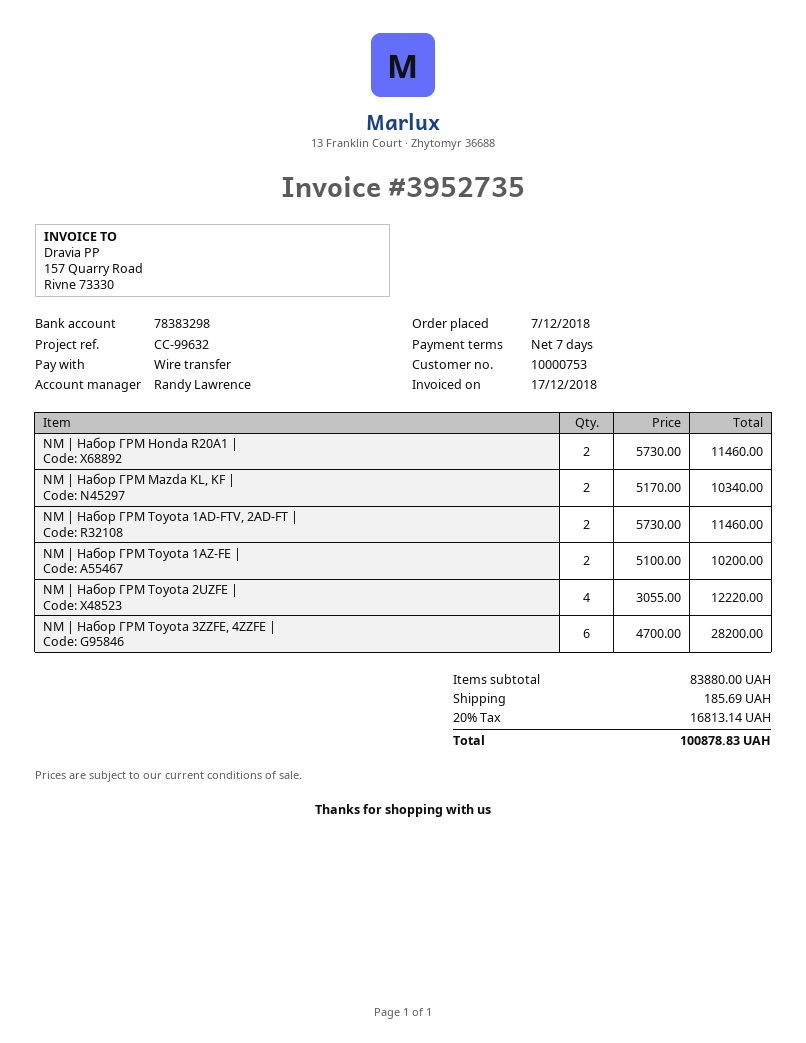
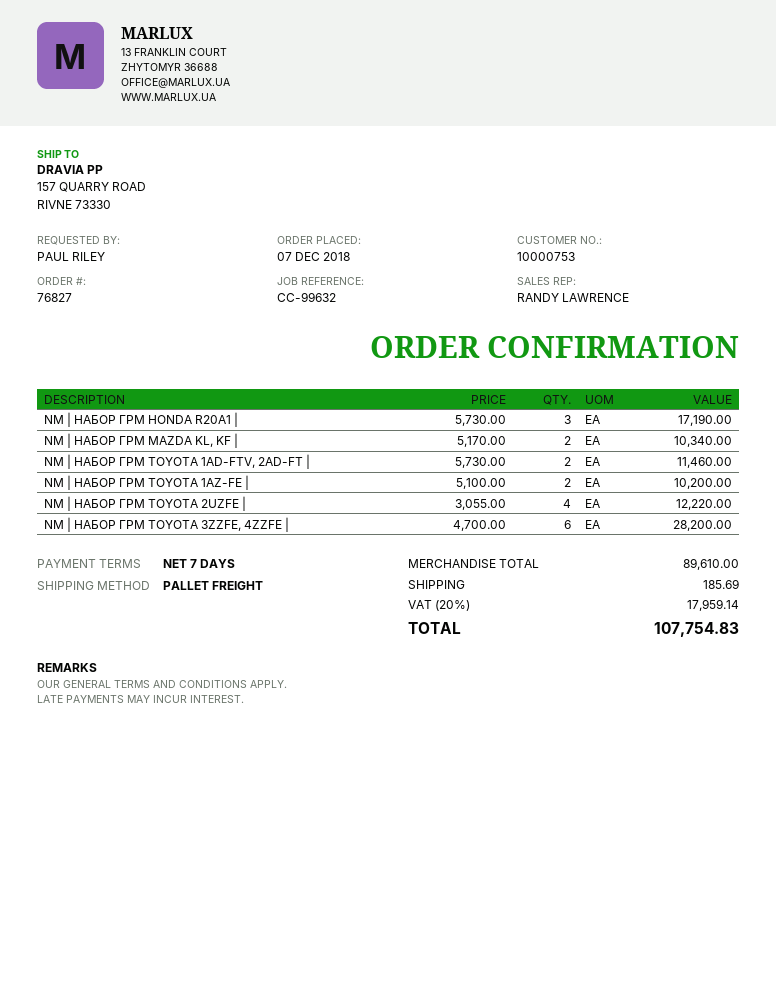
NM | Набор ГРМ Honda R20A1 |: 2 x 5730.00 = 11460.00 -> 3 x 5730.00 = 17190.00
subtotal: 83880.00 -> 89610.00
tax: 20% = 16813.14 -> 20% = 17959.14
total: 100878.83 -> 107754.83

